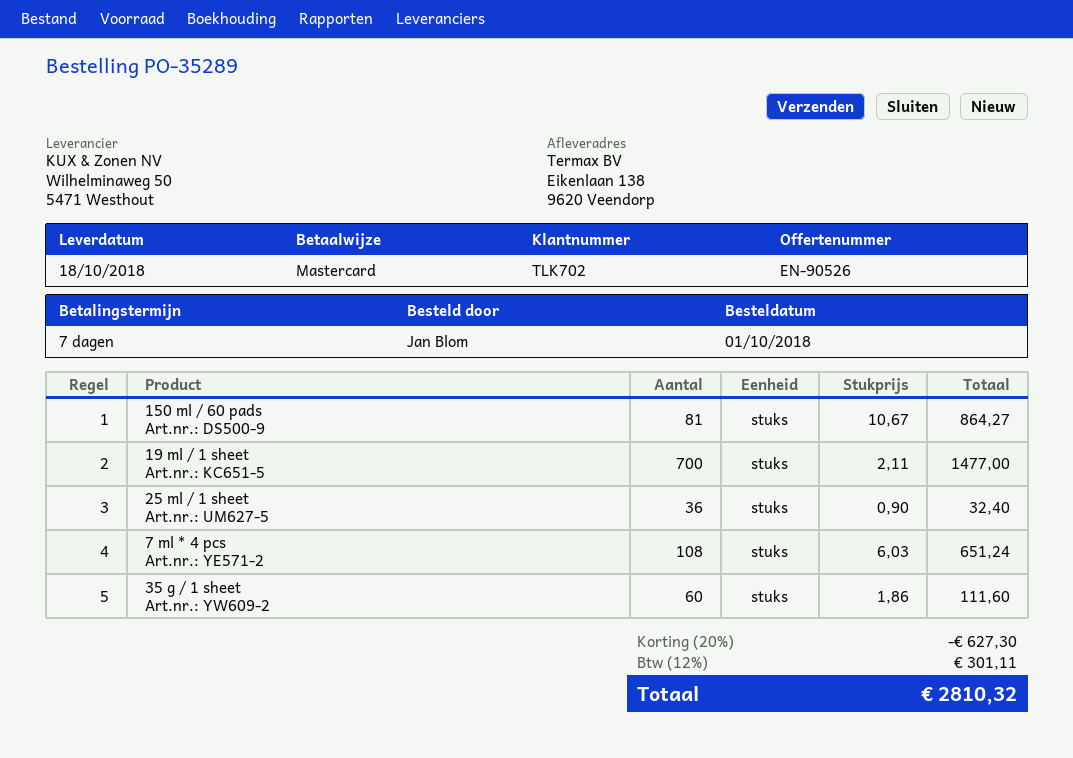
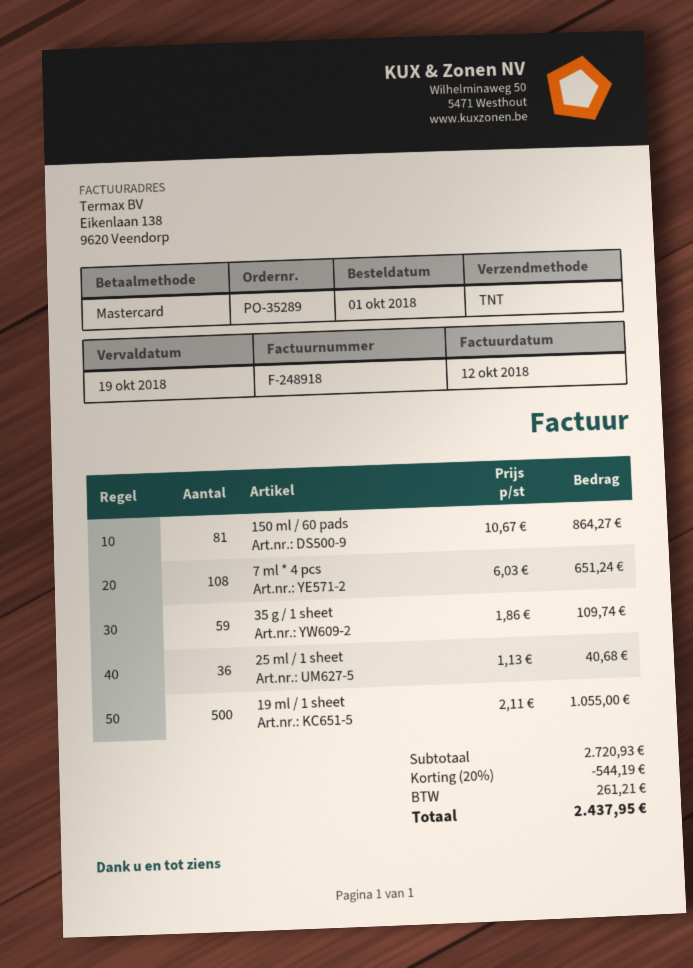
19 ml / 1 sheet: 700 x 2.11 = 1477.00 -> 500 x 2.11 = 1055.00
25 ml / 1 sheet: 36 x 0.90 = 32.40 -> 36 x 1.13 = 40.68
35 g / 1 sheet: 60 x 1.86 = 111.60 -> 59 x 1.86 = 109.74
discount: 20% = 627.30 -> 20% = 544.19
tax: 301.11 -> 261.21
total: 2810.32 -> 2437.95

